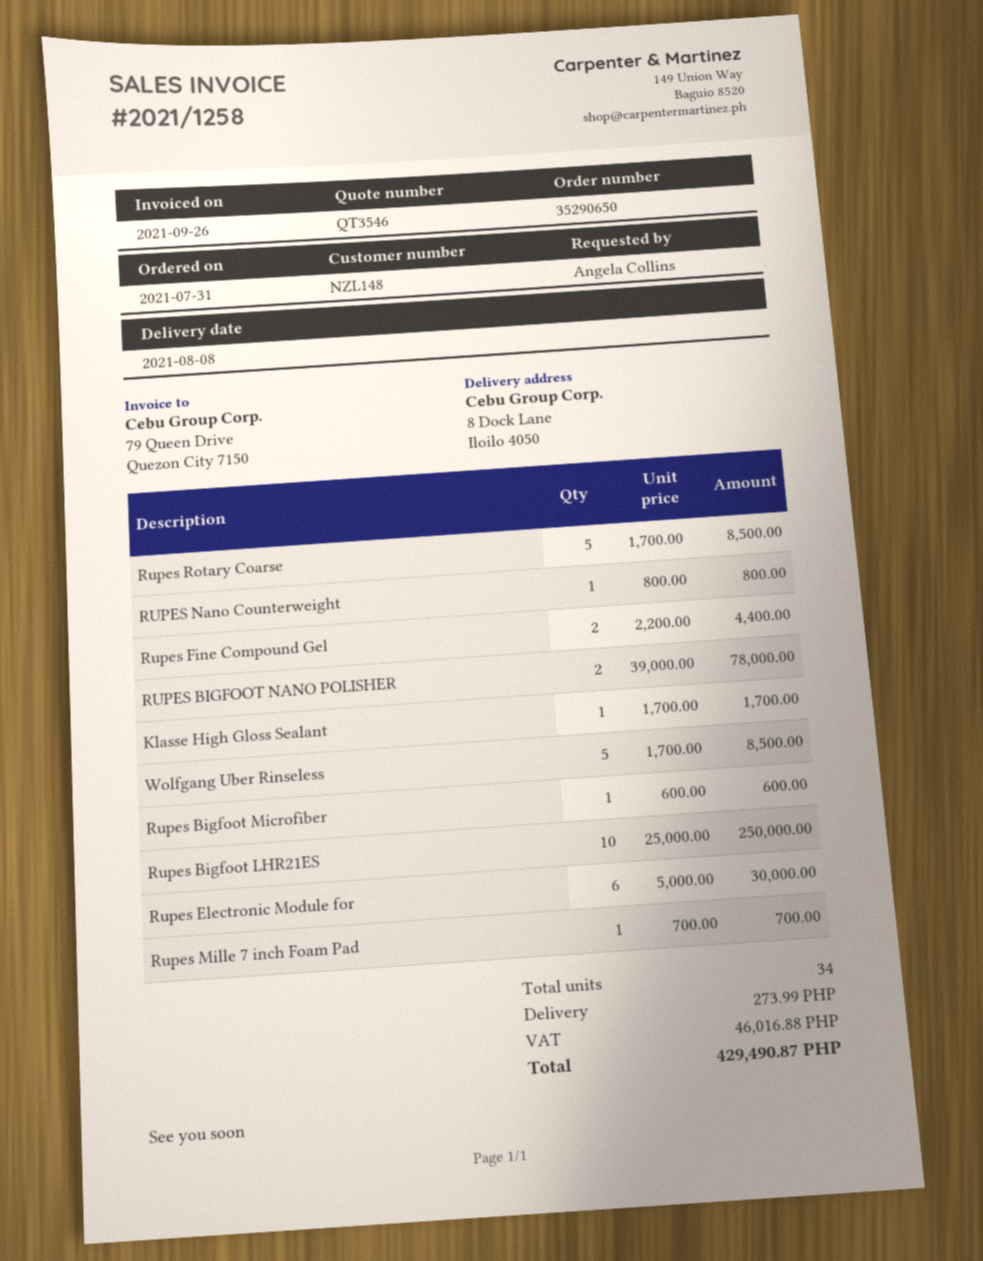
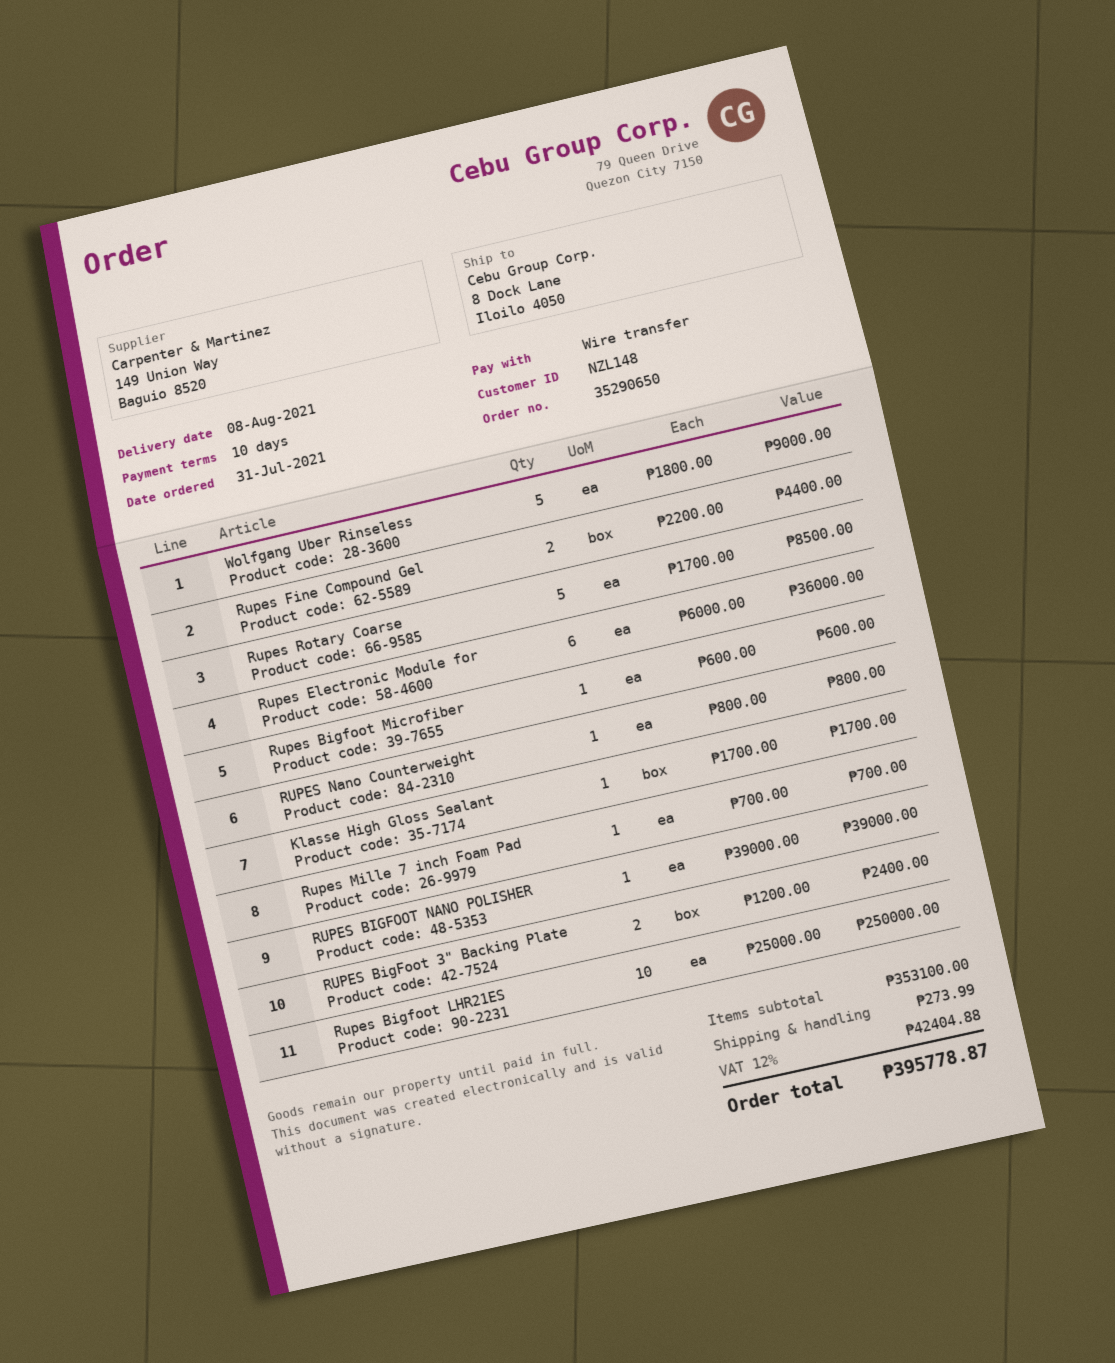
RUPES BIGFOOT NANO POLISHER: 2 x 39000.00 = 78000.00 -> 1 x 39000.00 = 39000.00
Wolfgang Uber Rinseless: 5 x 1700.00 = 8500.00 -> 5 x 1800.00 = 9000.00
Rupes Electronic Module for: 6 x 5000.00 = 30000.00 -> 6 x 6000.00 = 36000.00
RUPES BigFoot 3" Backing Plate: none -> 2 x 1200.00 = 2400.00
tax: 46016.88 -> 42404.88
total: 429490.87 -> 395778.87

